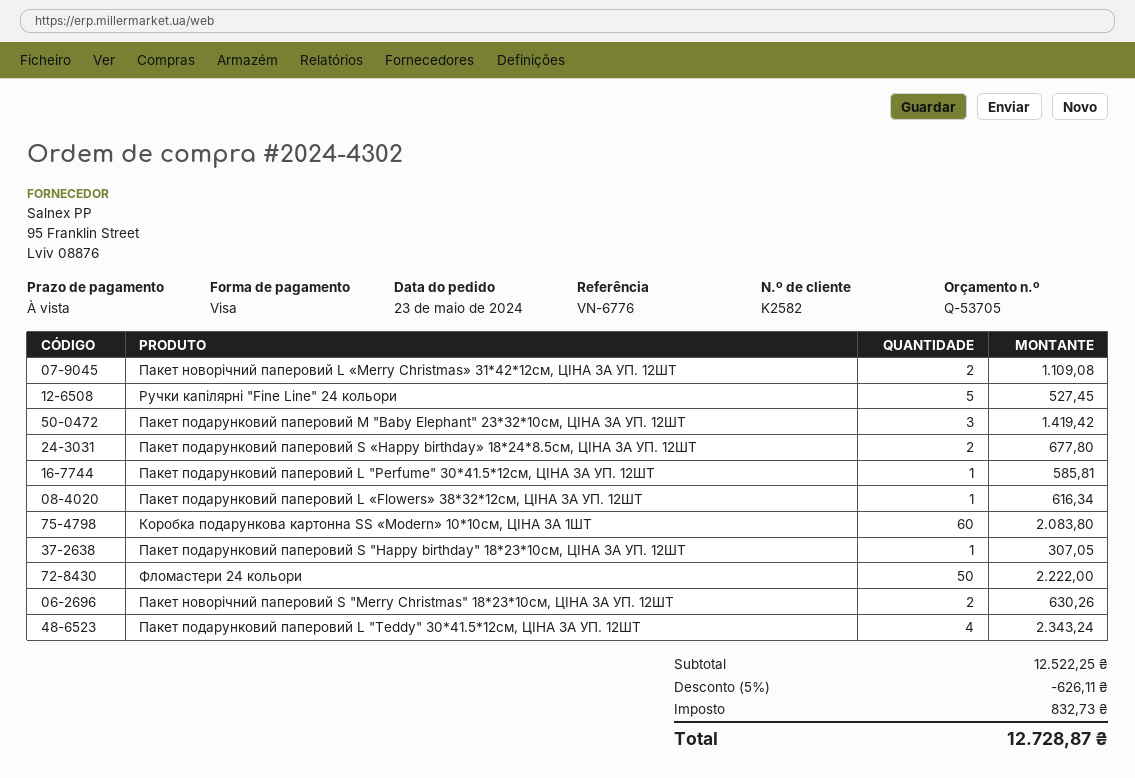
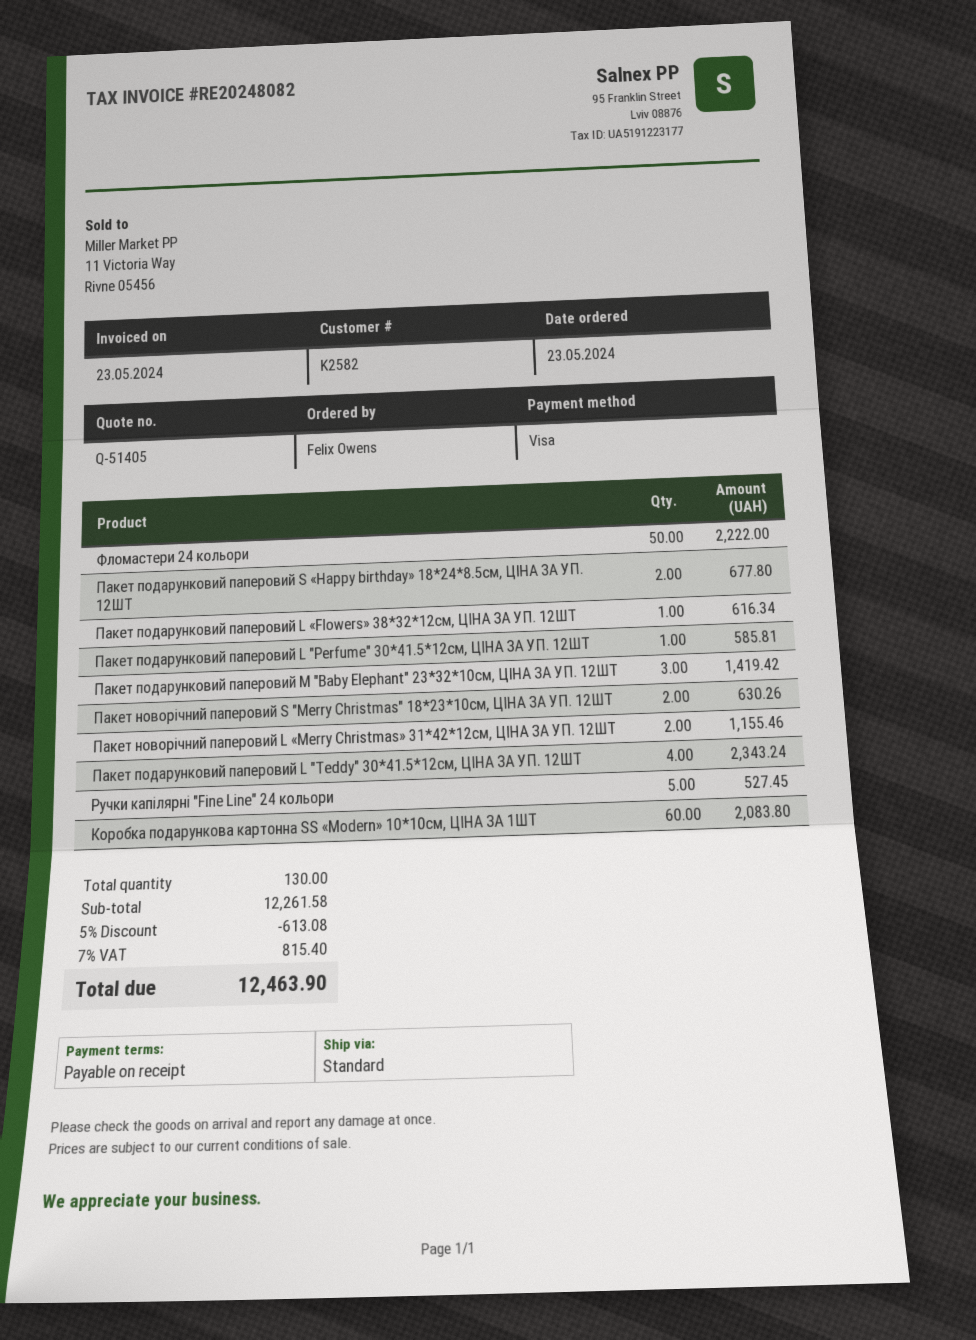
quote number: Q-53705 -> Q-51405
Пакет новорічний паперовий L «Merry Christmas» 31*42*12см, ЦІНА ЗА УП. 12ШТ: 2 for 1109.08 -> 2 for 1155.46
Пакет подарунковий паперовий S "Happy birthday" 18*23*10см, ЦІНА ЗА УП. 12ШТ: 1 for 307.05 -> none
subtotal: 12522.25 -> 12261.58
discount: 5% = 626.11 -> 5% = 613.08
tax: 832.73 -> 815.40
total: 12728.87 -> 12463.90

